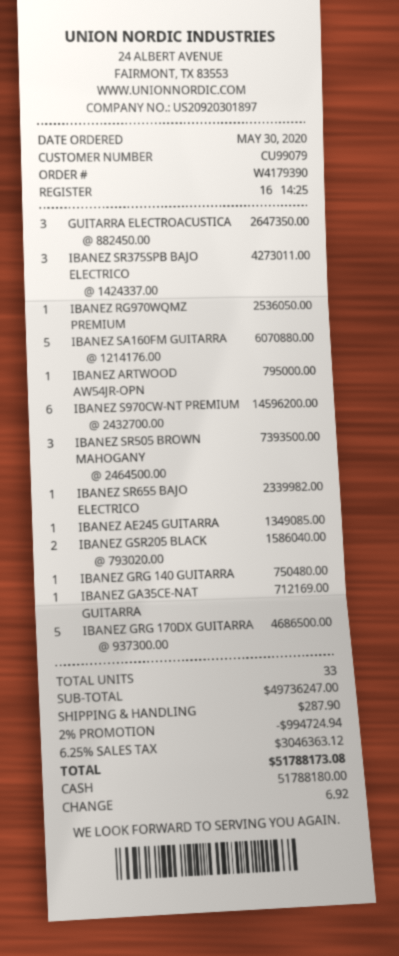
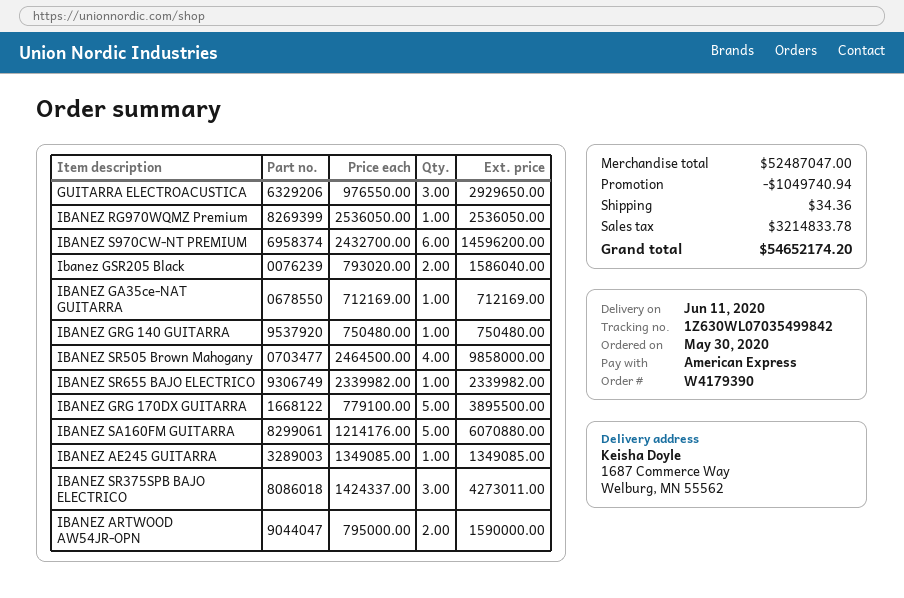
payment method: cash -> American Express
GUITARRA ELECTROACUSTICA: 3 x 882450.00 = 2647350.00 -> 3 x 976550.00 = 2929650.00
IBANEZ ARTWOOD AW54JR-OPN: 1 x 795000.00 = 795000.00 -> 2 x 795000.00 = 1590000.00
IBANEZ SR505 BROWN MAHOGANY: 3 x 2464500.00 = 7393500.00 -> 4 x 2464500.00 = 9858000.00
IBANEZ GRG 170DX GUITARRA: 5 x 937300.00 = 4686500.00 -> 5 x 779100.00 = 3895500.00
subtotal: 49736247.00 -> 52487047.00
discount: 994724.94 -> 1049740.94
shipping: 287.90 -> 34.36
tax: 3046363.12 -> 3214833.78
total: 51788173.08 -> 54652174.20

